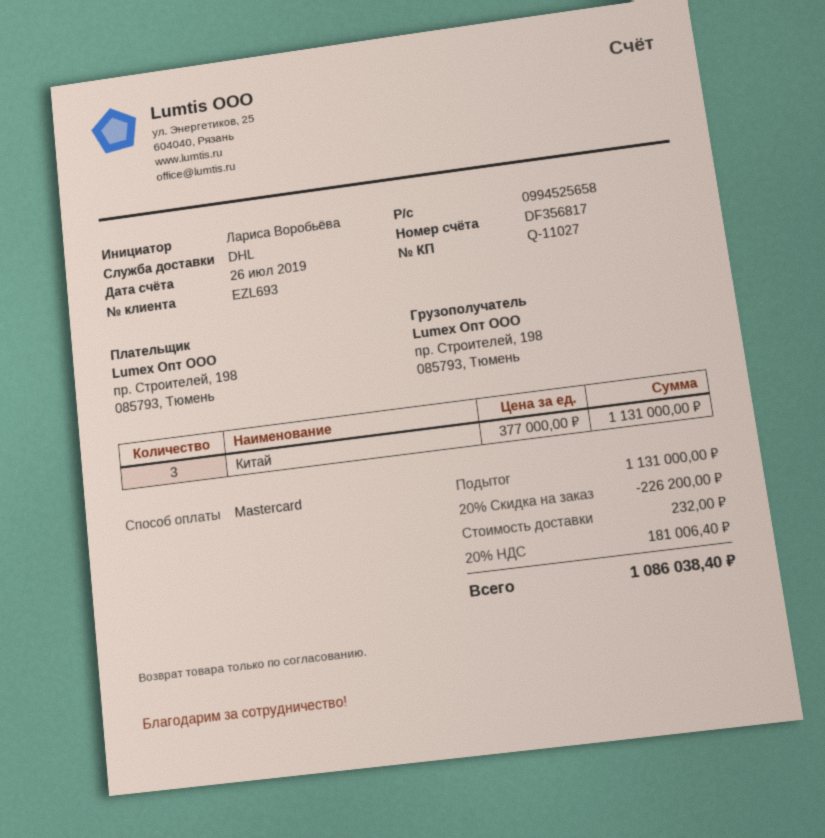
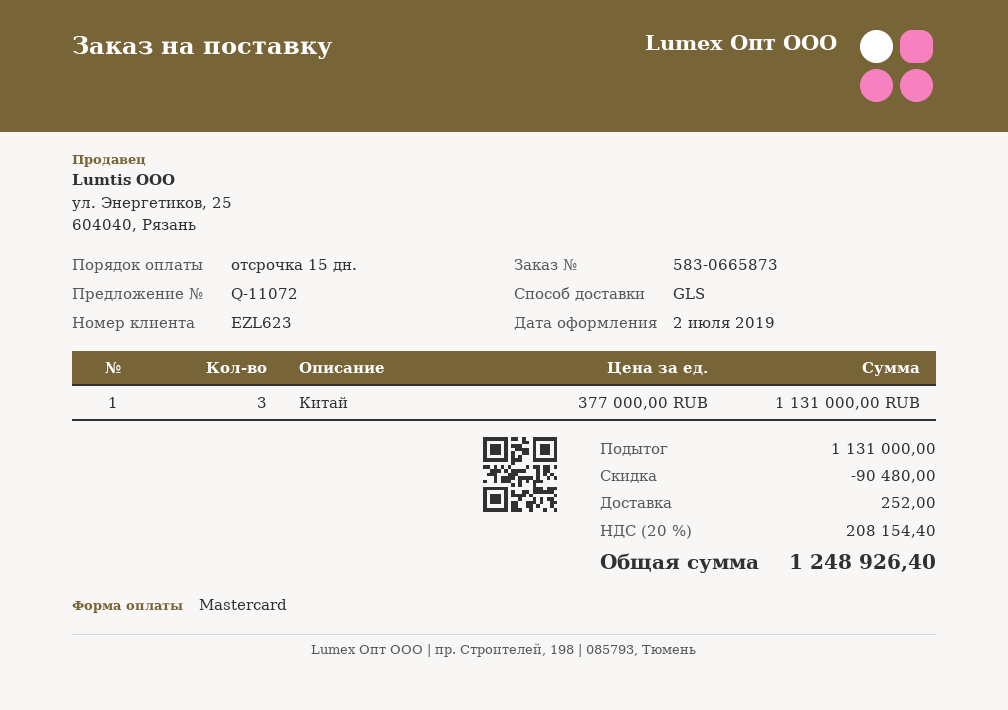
quote number: Q-11027 -> Q-11072
customer number: EZL693 -> EZL623
shipping method: DHL -> GLS
discount: 226200.00 -> 90480.00
shipping: 232.00 -> 252.00
tax: 20% = 181006.40 -> 20% = 208154.40
total: 1086038.40 -> 1248926.40

